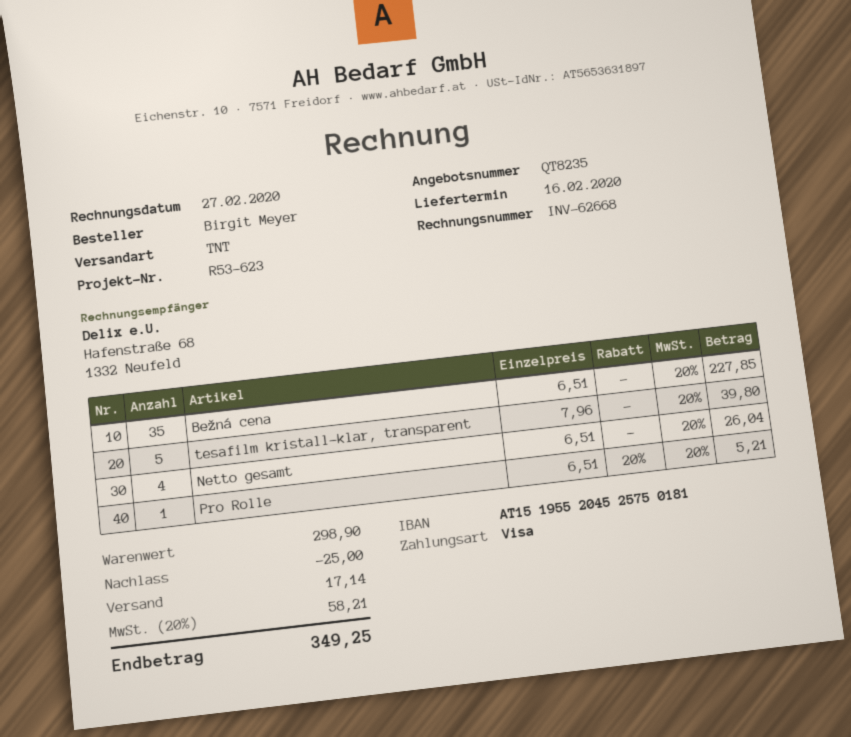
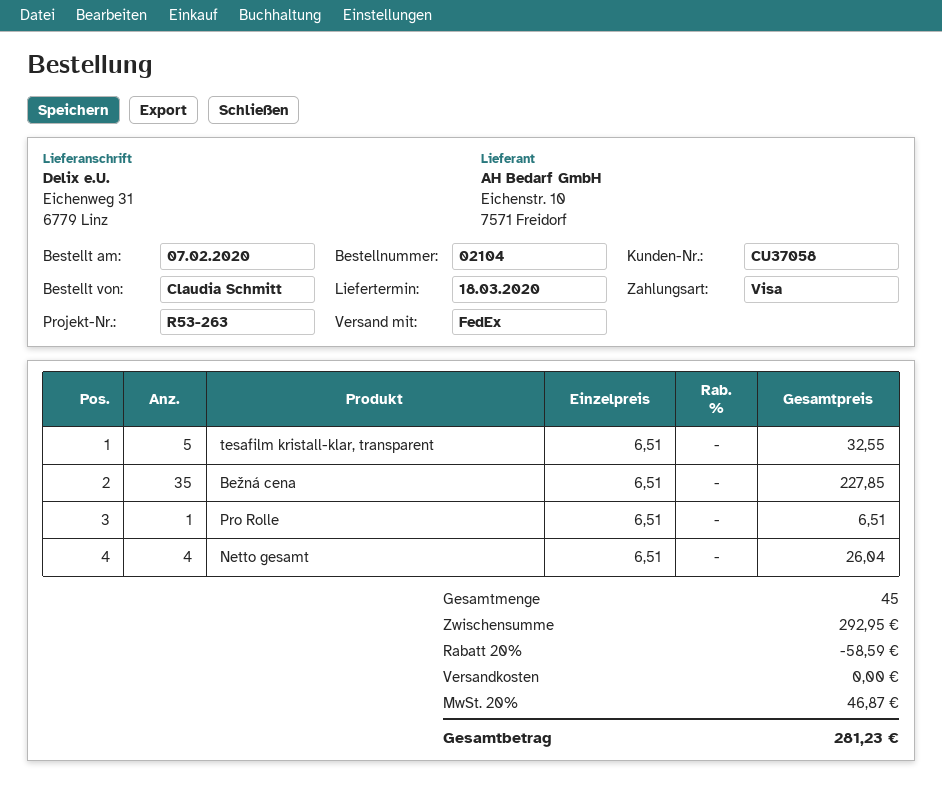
delivery date: 2020-02-16 -> 2020-03-18
reference: R53-623 -> R53-263
ordered by: Birgit Meyer -> Claudia Schmitt
shipping method: TNT -> FedEx
tesafilm kristall-klar, transparent: 5 x 7.96 = 39.80 -> 5 x 6.51 = 32.55
Pro Rolle: 1 x 6.51 - 20% = 5.21 -> 1 x 6.51 = 6.51
subtotal: 298.90 -> 292.95
discount: 25.00 -> 58.59
shipping: 17.14 -> 0.00
tax: 20% = 58.21 -> 20% = 46.87
total: 349.25 -> 281.23

